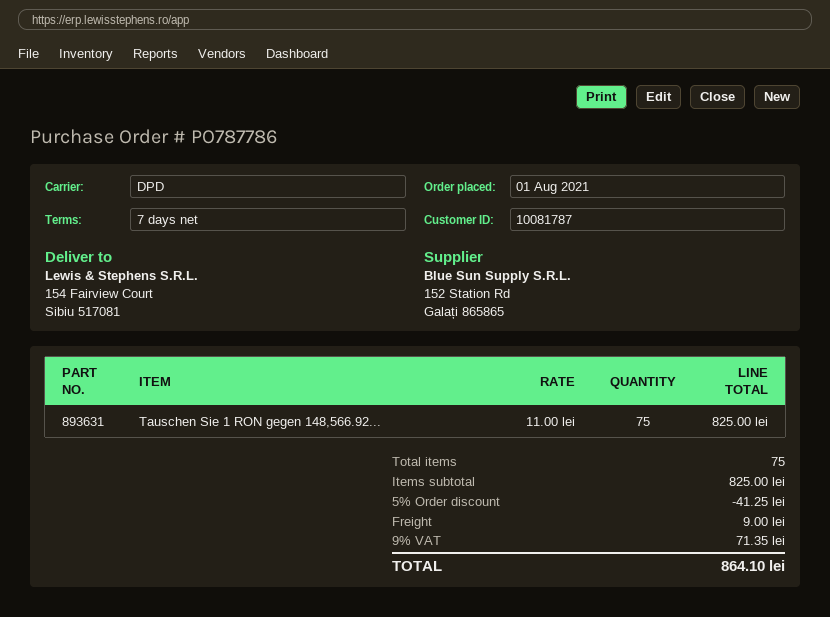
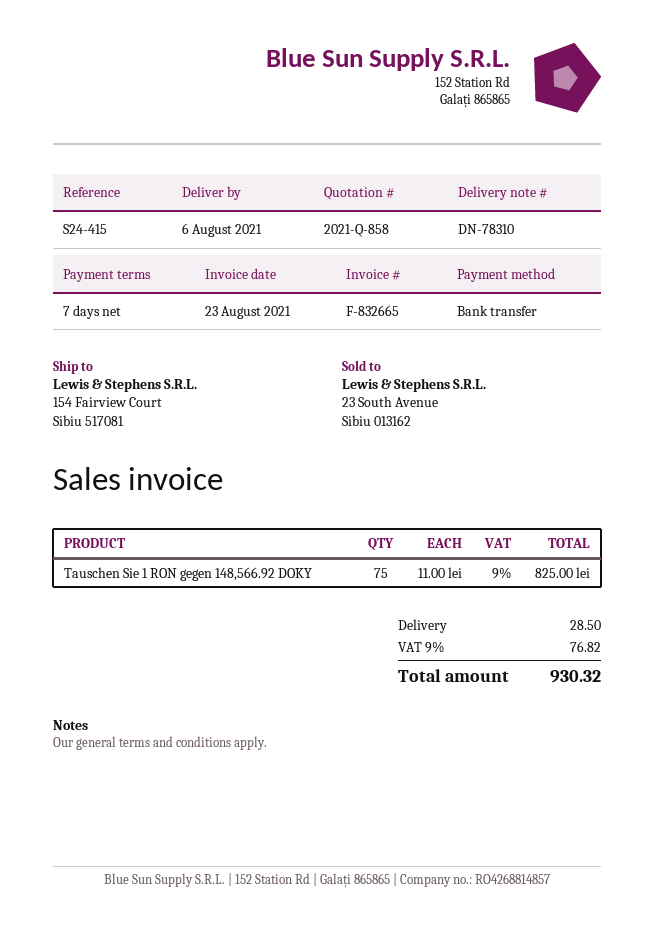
discount: 5% = 41.25 -> none
shipping: 9.00 -> 28.50
tax: 9% = 71.35 -> 9% = 76.82
total: 864.10 -> 930.32

